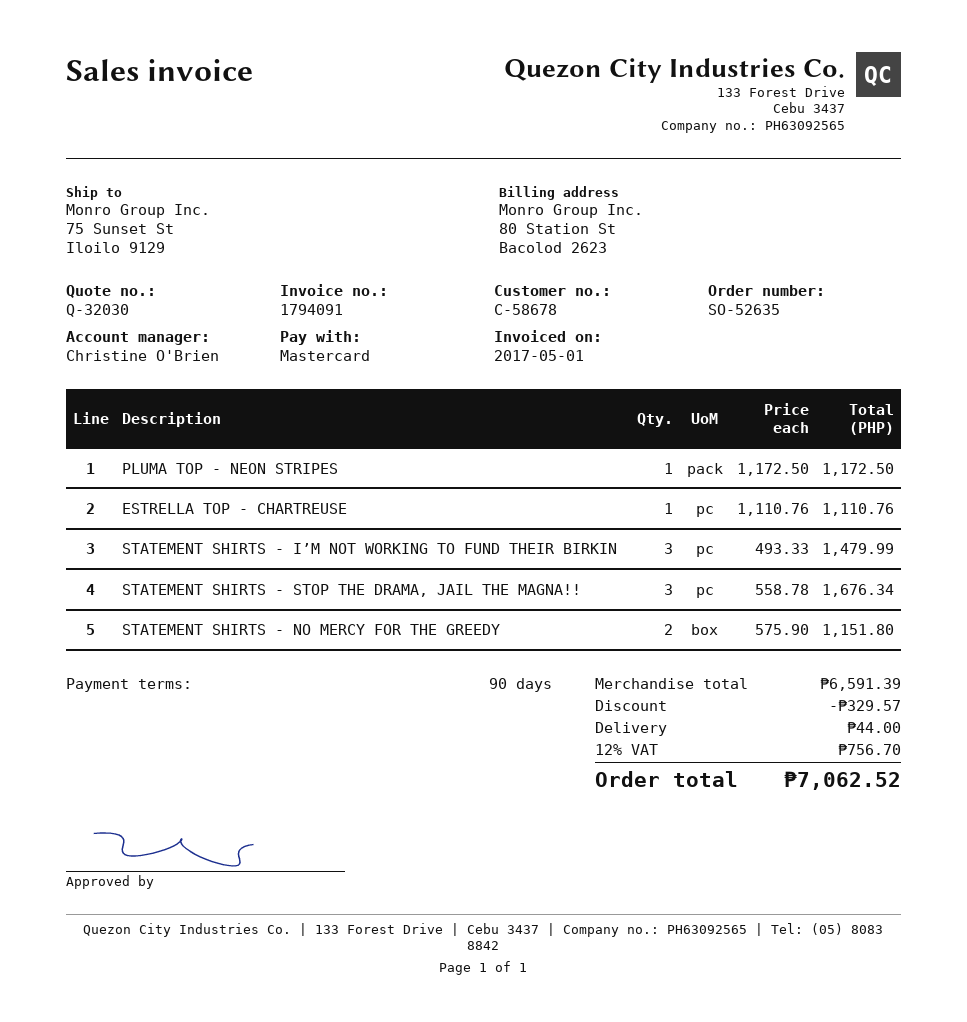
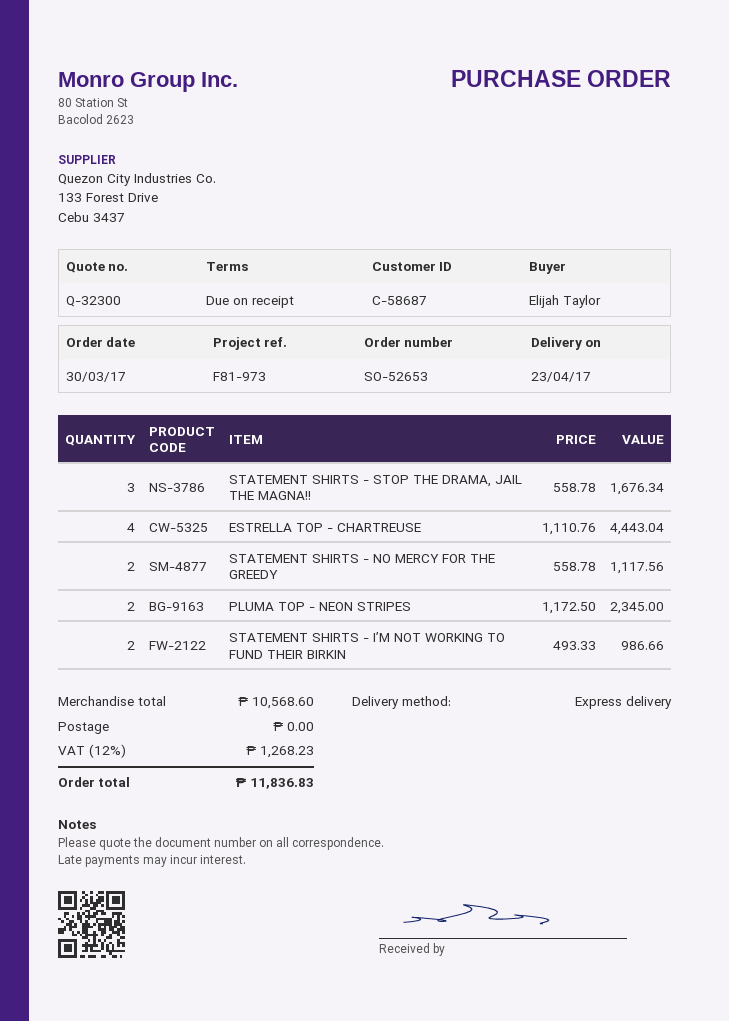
quote number: Q-32030 -> Q-32300
order number: SO-52635 -> SO-52653
payment terms: 90 days -> on receipt
customer number: C-58678 -> C-58687
PLUMA TOP - NEON STRIPES: 1 x 1172.50 = 1172.50 -> 2 x 1172.50 = 2345.00
ESTRELLA TOP - CHARTREUSE: 1 x 1110.76 = 1110.76 -> 4 x 1110.76 = 4443.04
STATEMENT SHIRTS - I’M NOT WORKING TO FUND THEIR BIRKIN: 3 x 493.33 = 1479.99 -> 2 x 493.33 = 986.66
STATEMENT SHIRTS - NO MERCY FOR THE GREEDY: 2 x 575.90 = 1151.80 -> 2 x 558.78 = 1117.56
subtotal: 6591.39 -> 10568.60
discount: 329.57 -> none
shipping: 44.00 -> 0.00
tax: 12% = 756.70 -> 12% = 1268.23
total: 7062.52 -> 11836.83

